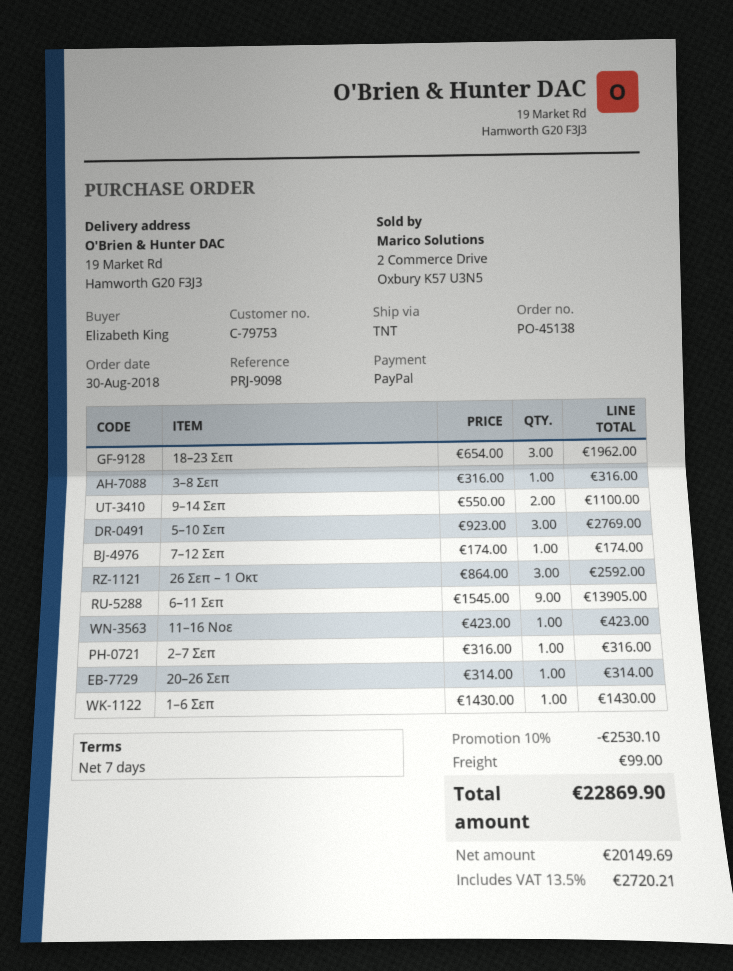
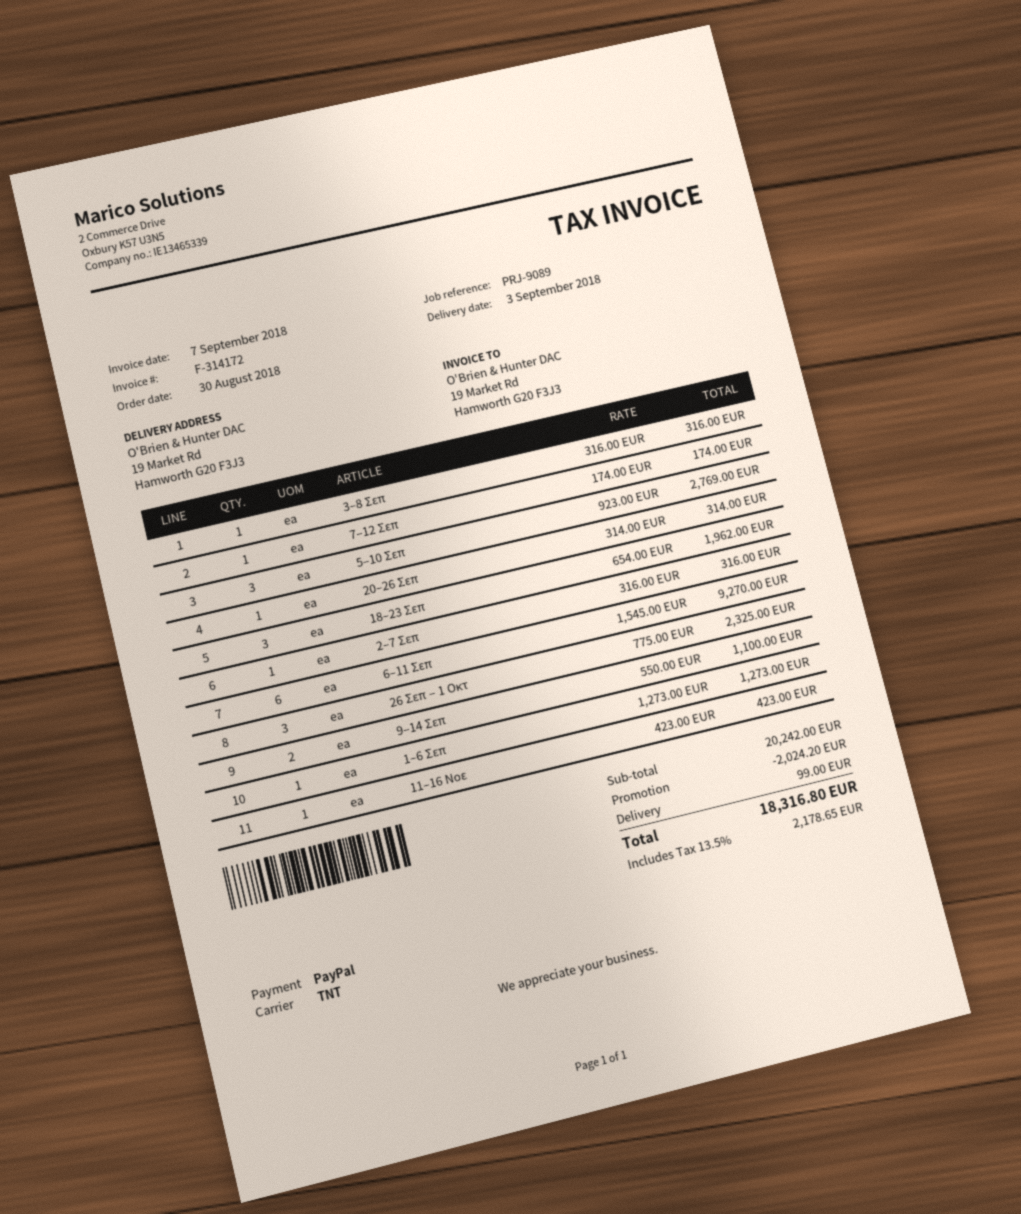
reference: PRJ-9098 -> PRJ-9089
26 Σεπ – 1 Οκτ: 3 x 864.00 = 2592.00 -> 3 x 775.00 = 2325.00
6–11 Σεπ: 9 x 1545.00 = 13905.00 -> 6 x 1545.00 = 9270.00
1–6 Σεπ: 1 x 1430.00 = 1430.00 -> 1 x 1273.00 = 1273.00
discount: 2530.10 -> 2024.20
tax: 13.5% = 2720.21 -> 13.5% = 2178.65
total: 22869.90 -> 18316.80

